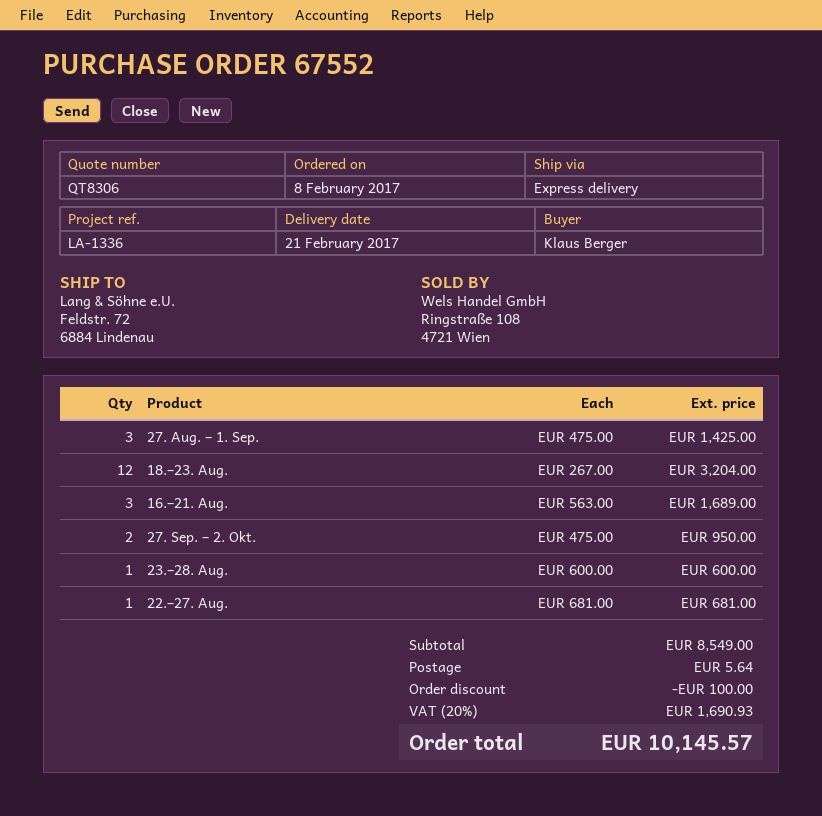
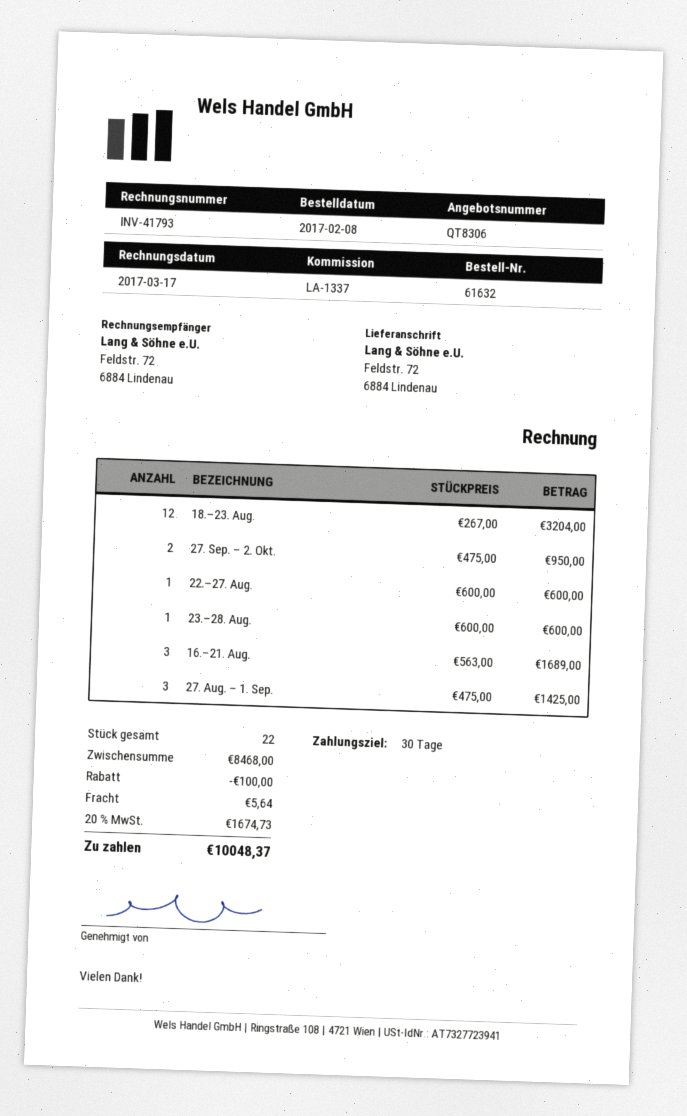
order number: 67552 -> 61632
reference: LA-1336 -> LA-1337
22.–27. Aug.: 1 x 681.00 = 681.00 -> 1 x 600.00 = 600.00
subtotal: 8549.00 -> 8468.00
tax: 20% = 1690.93 -> 20% = 1674.73
total: 10145.57 -> 10048.37

